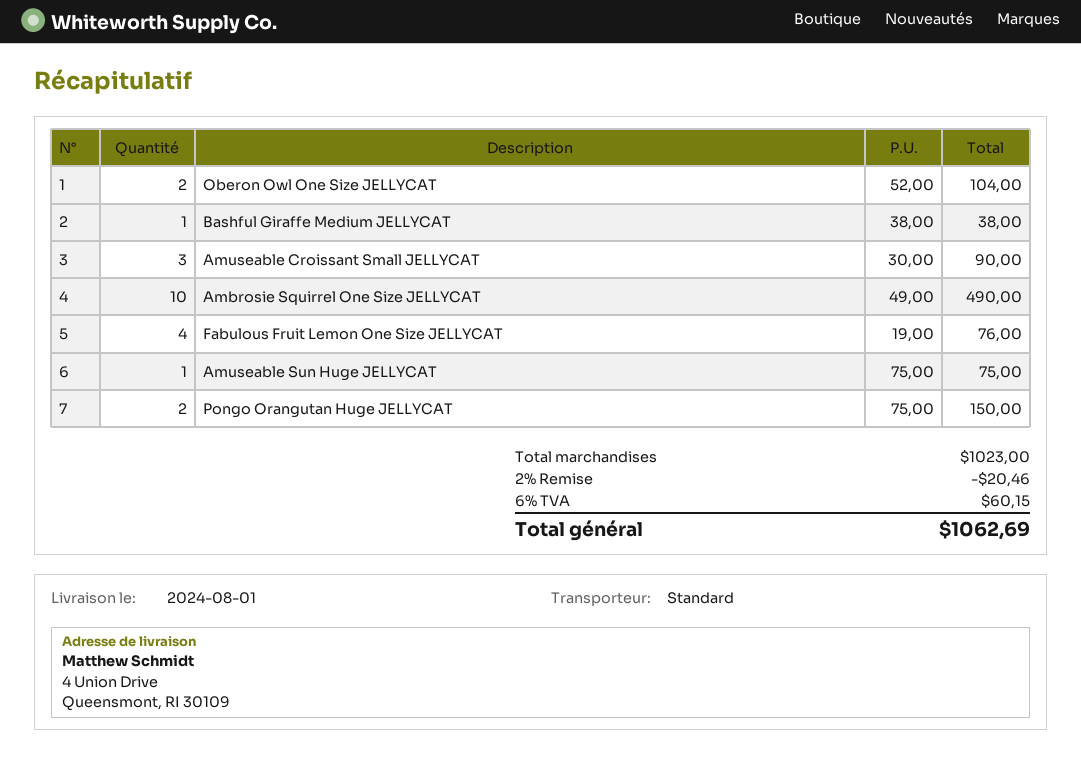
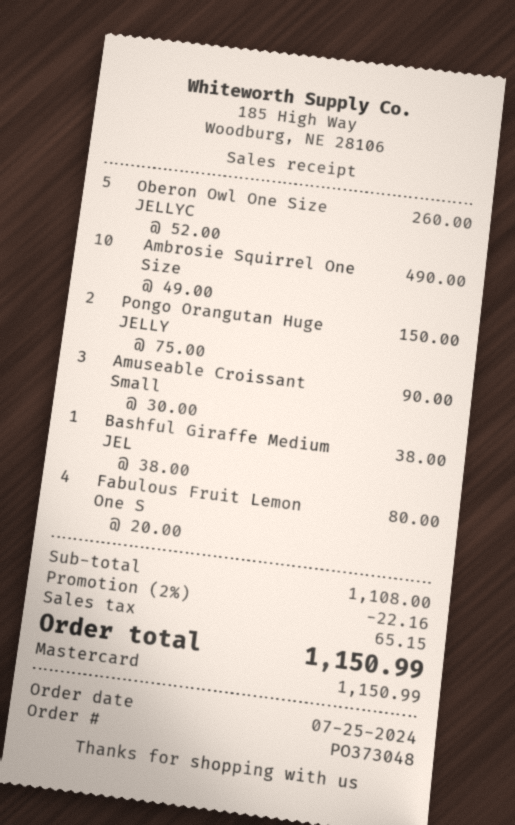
Oberon Owl One Size JELLYCAT: 2 x 52.00 = 104.00 -> 5 x 52.00 = 260.00
Fabulous Fruit Lemon One Size JELLYCAT: 4 x 19.00 = 76.00 -> 4 x 20.00 = 80.00
Amuseable Sun Huge JELLYCAT: 1 x 75.00 = 75.00 -> none
subtotal: 1023.00 -> 1108.00
discount: 2% = 20.46 -> 2% = 22.16
tax: 60.15 -> 65.15
total: 1062.69 -> 1150.99

